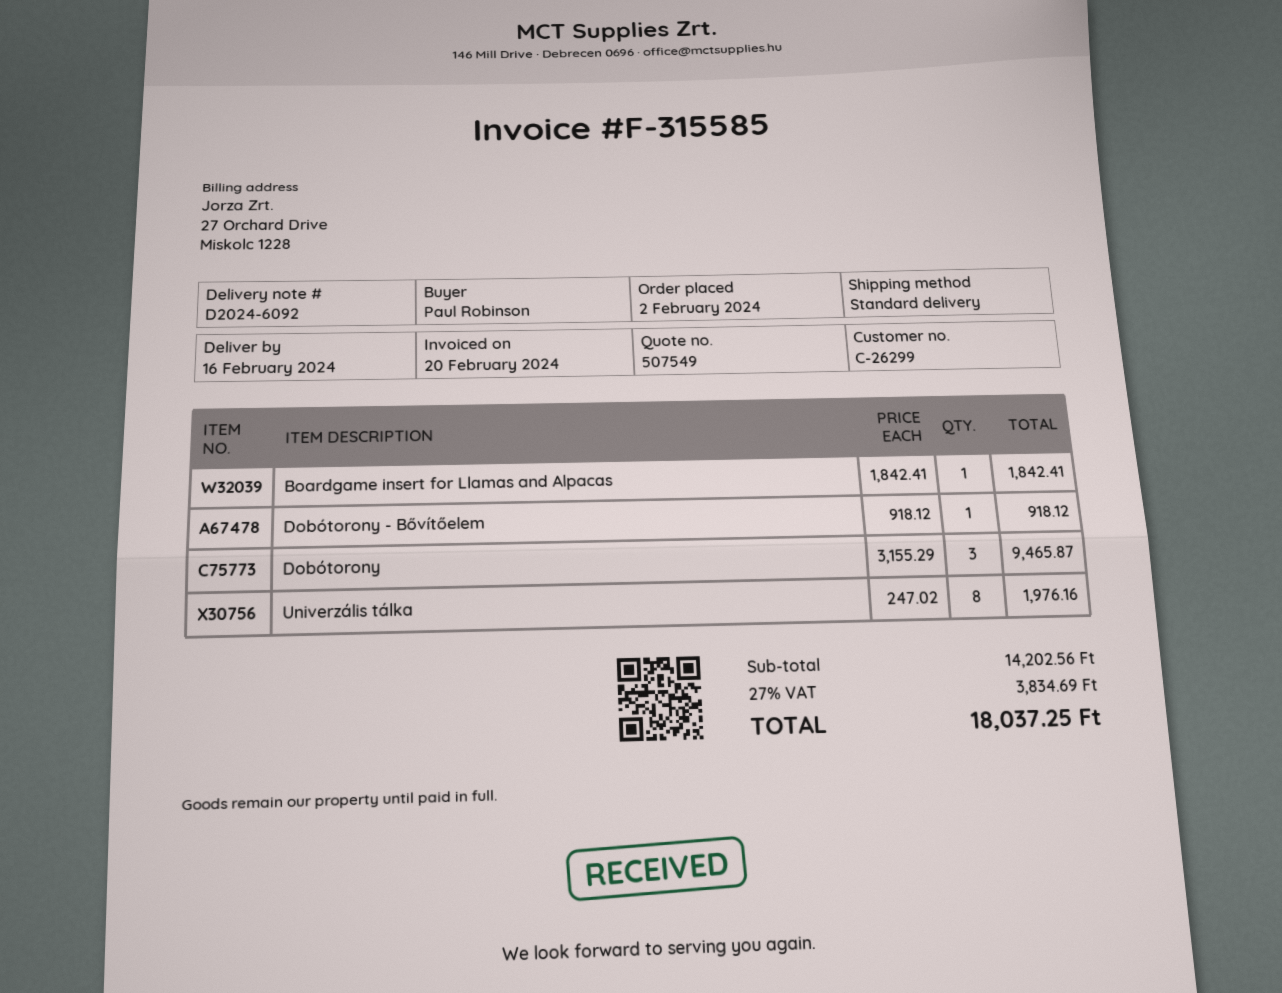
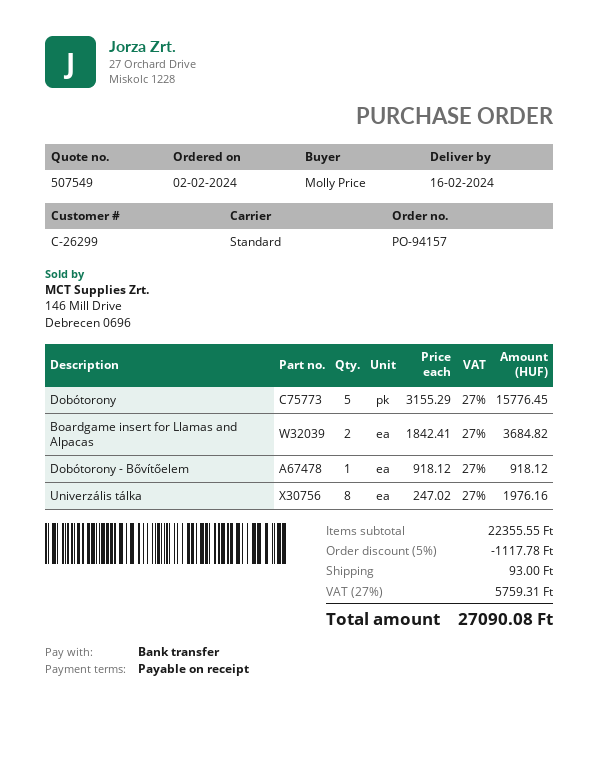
ordered by: Paul Robinson -> Molly Price
Boardgame insert for Llamas and Alpacas: 1 x 1842.41 = 1842.41 -> 2 x 1842.41 = 3684.82
Dobótorony: 3 x 3155.29 = 9465.87 -> 5 x 3155.29 = 15776.45
subtotal: 14202.56 -> 22355.55
discount: none -> 5% = 1117.78
shipping: none -> 93.00
tax: 27% = 3834.69 -> 27% = 5759.31
total: 18037.25 -> 27090.08

